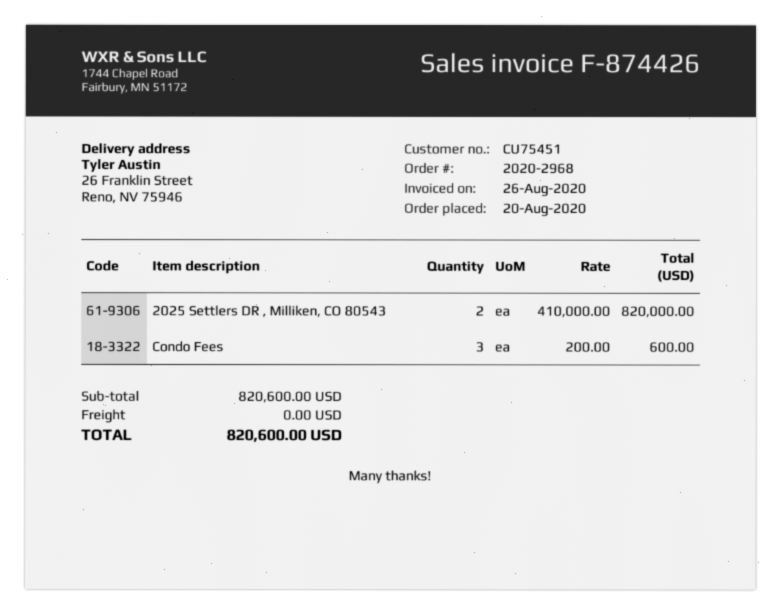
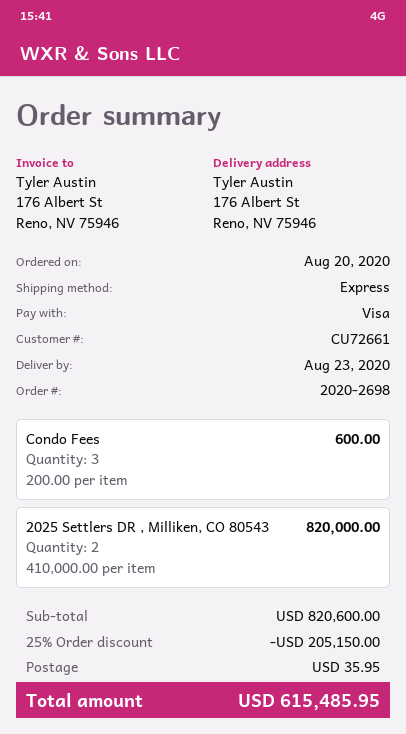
order number: 2020-2968 -> 2020-2698
customer number: CU75451 -> CU72661
ship to: 26 Franklin Street, Reno, NV 75946 -> 176 Albert St, Reno, NV 75946
discount: none -> 25% = 205150.00
shipping: 0.00 -> 35.95
total: 820600.00 -> 615485.95

